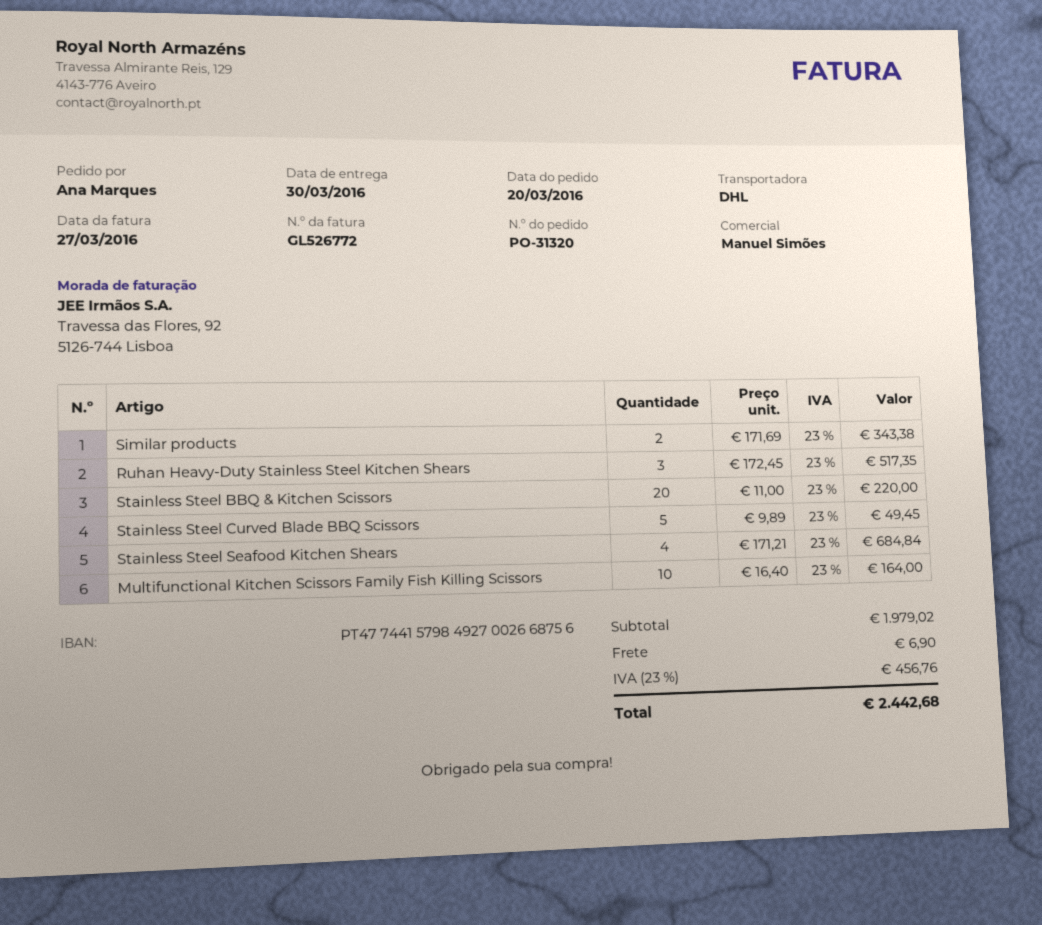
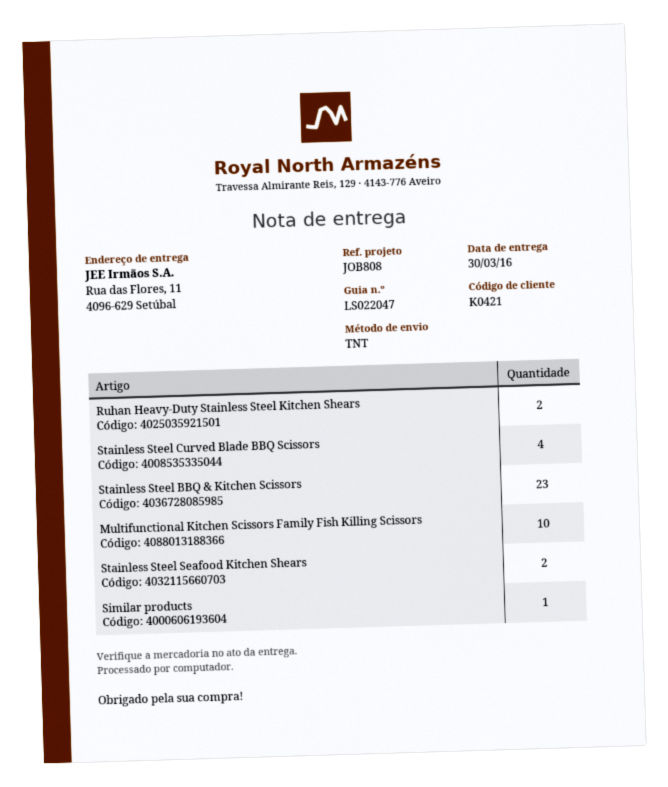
shipping method: DHL -> TNT
Similar products: 2 -> 1
Ruhan Heavy-Duty Stainless Steel Kitchen Shears: 3 -> 2
Stainless Steel BBQ & Kitchen Scissors: 20 -> 23
Stainless Steel Curved Blade BBQ Scissors: 5 -> 4
Stainless Steel Seafood Kitchen Shears: 4 -> 2

